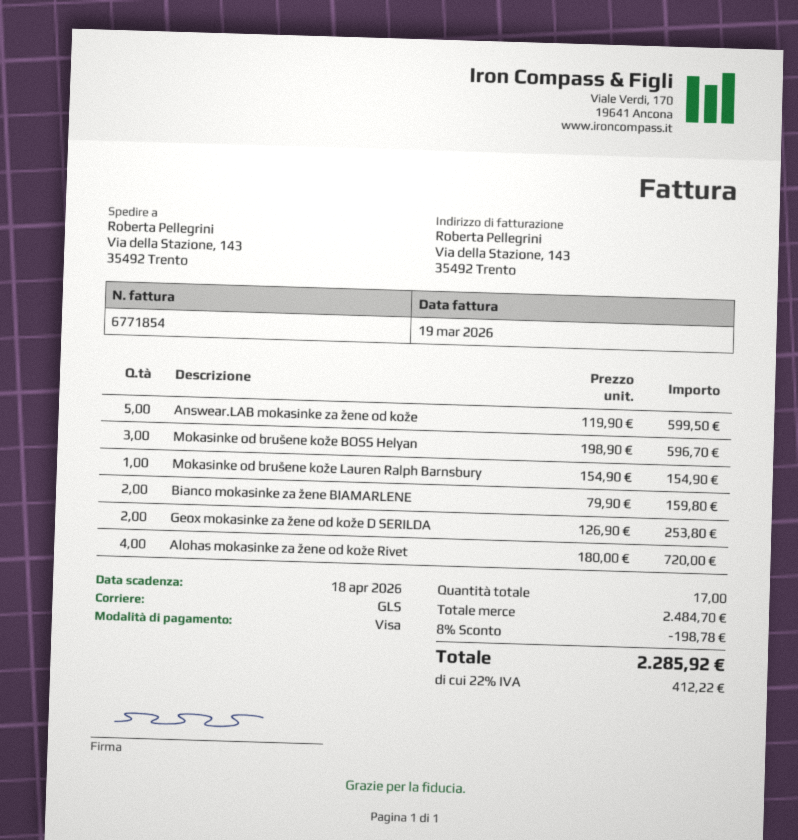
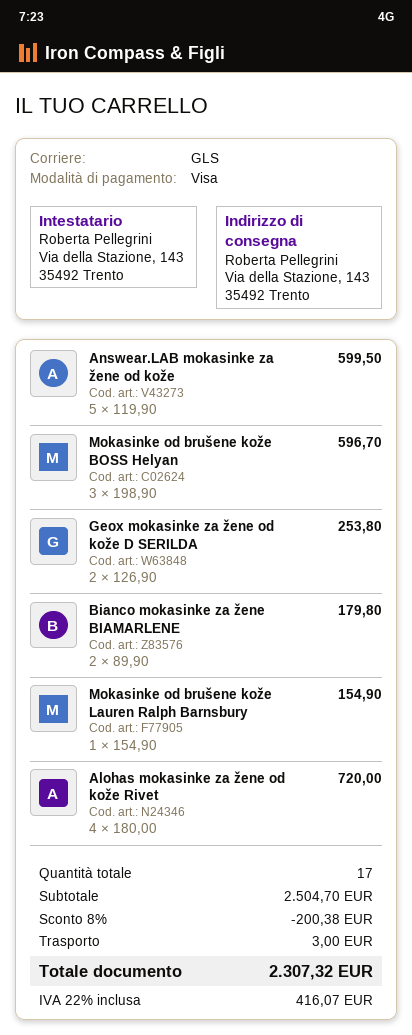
Bianco mokasinke za žene BIAMARLENE: 2 x 79.90 = 159.80 -> 2 x 89.90 = 179.80
subtotal: 2484.70 -> 2504.70
discount: 8% = 198.78 -> 8% = 200.38
shipping: none -> 3.00
tax: 22% = 412.22 -> 22% = 416.07
total: 2285.92 -> 2307.32

